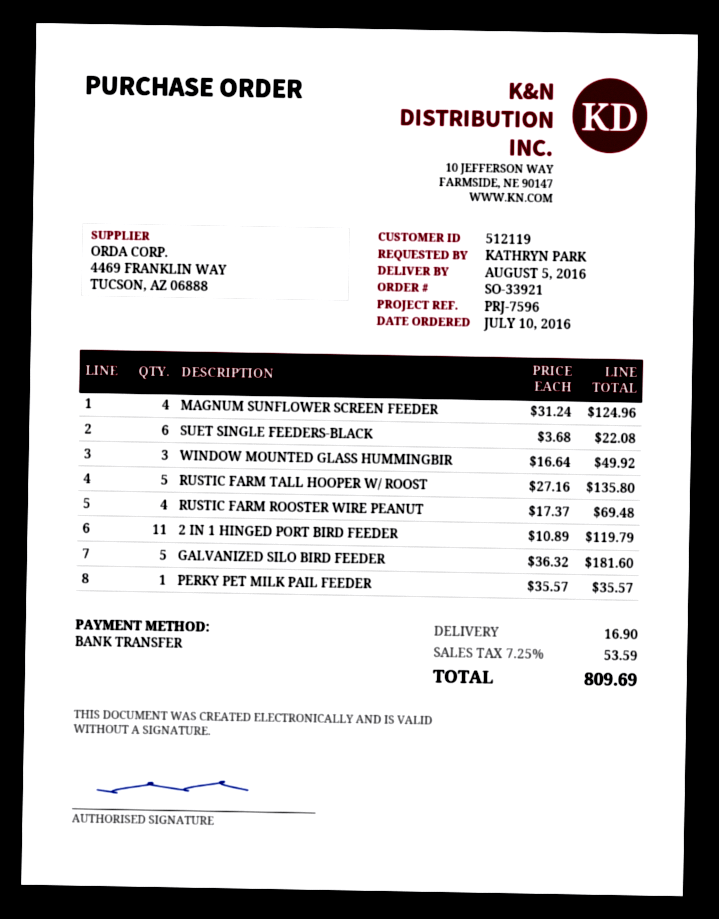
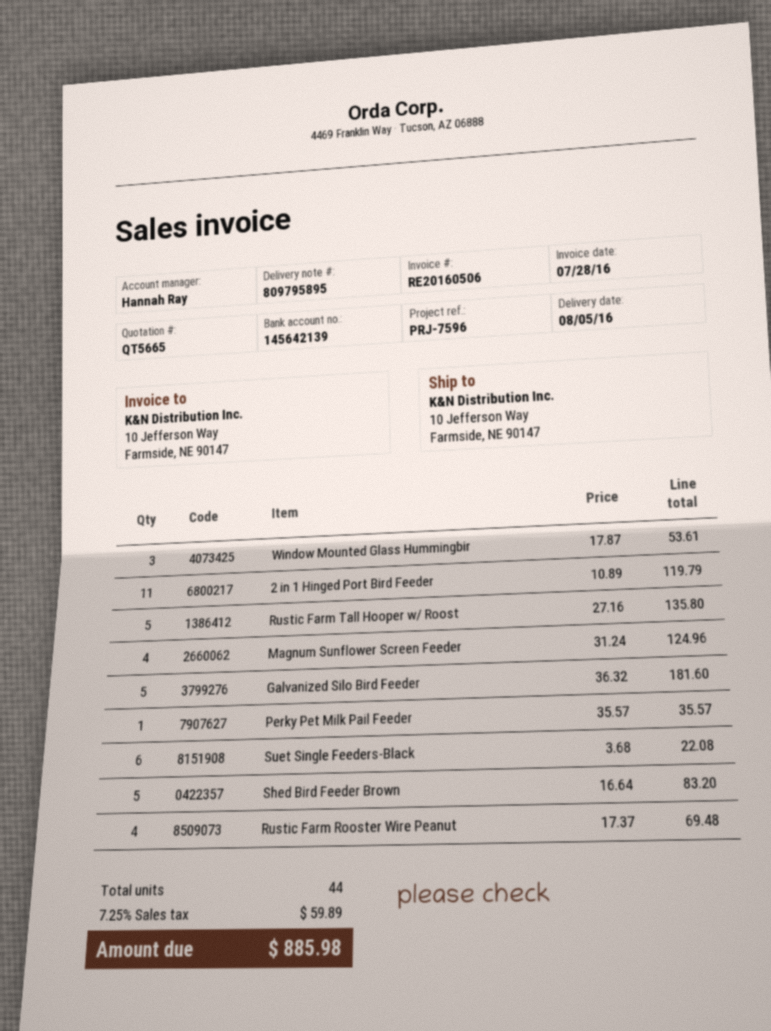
WINDOW MOUNTED GLASS HUMMINGBIR: 3 x 16.64 = 49.92 -> 3 x 17.87 = 53.61
Shed Bird Feeder Brown: none -> 5 x 16.64 = 83.20
shipping: 16.90 -> none
tax: 7.25% = 53.59 -> 7.25% = 59.89
total: 809.69 -> 885.98

